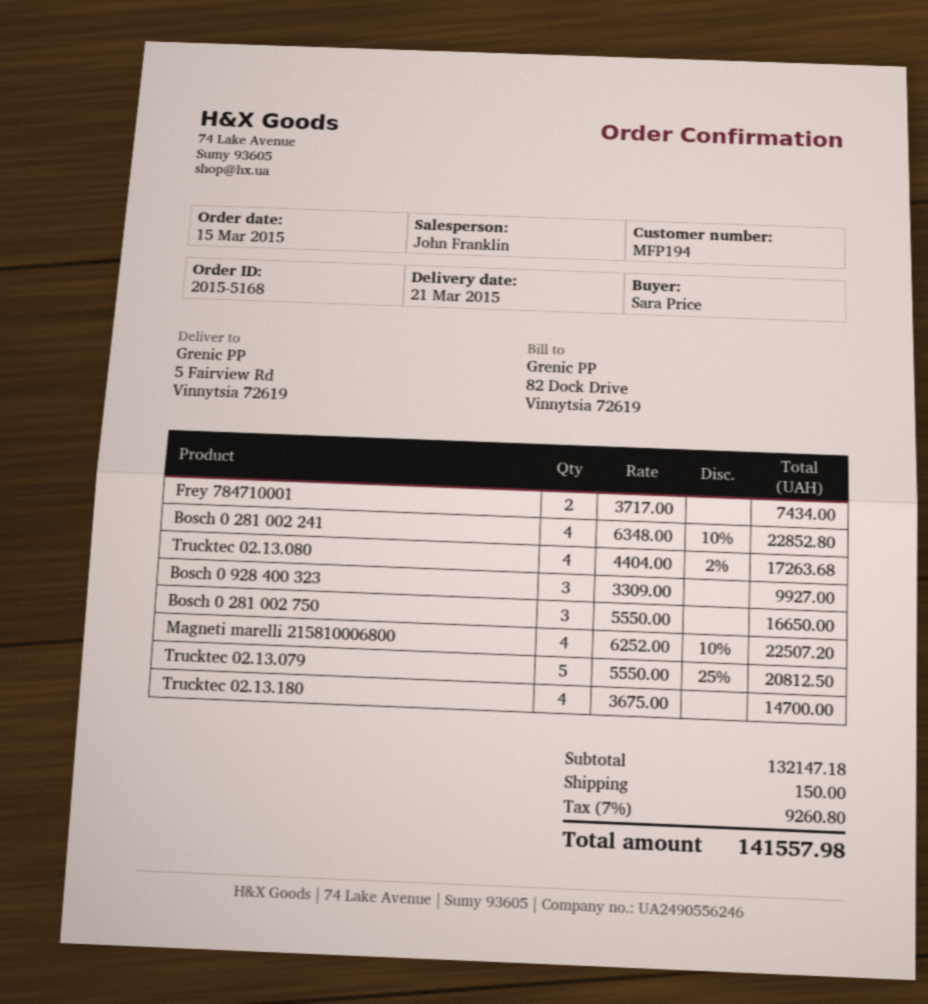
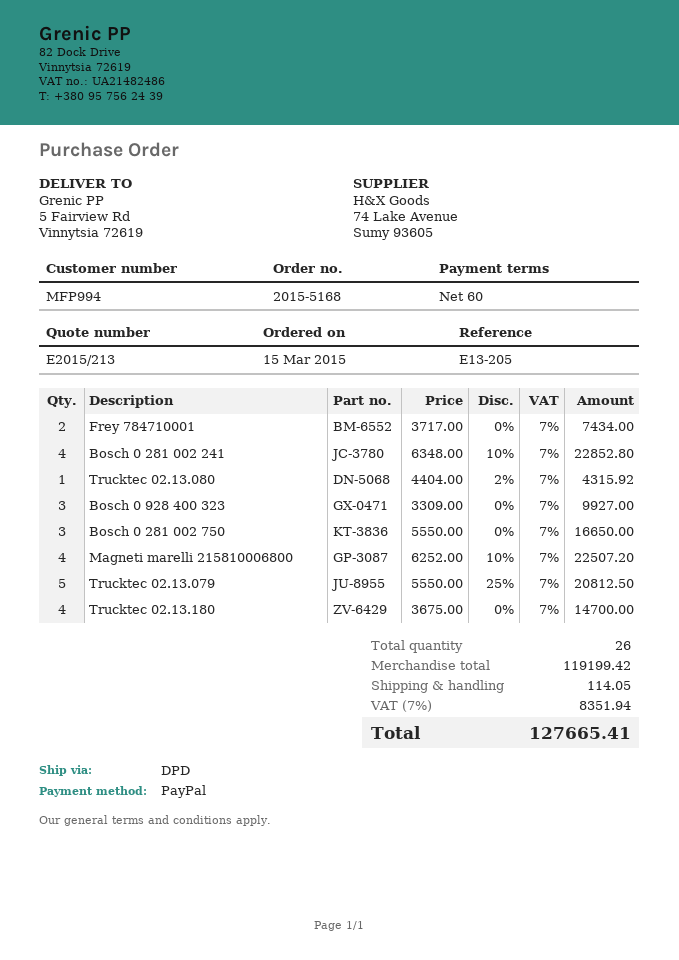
customer number: MFP194 -> MFP994
Trucktec 02.13.080: 4 x 4404.00 - 2% = 17263.68 -> 1 x 4404.00 - 2% = 4315.92
subtotal: 132147.18 -> 119199.42
shipping: 150.00 -> 114.05
tax: 7% = 9260.80 -> 7% = 8351.94
total: 141557.98 -> 127665.41

